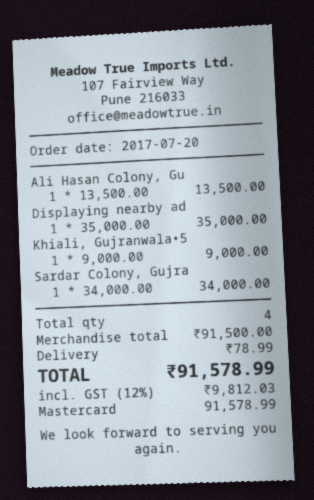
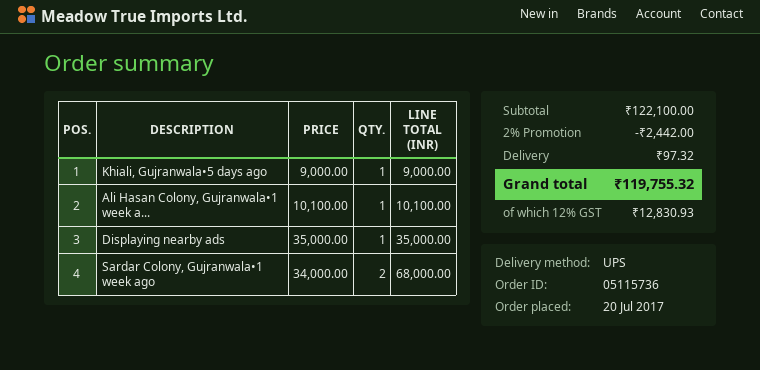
Ali Hasan Colony, Gu: 1 x 13500.00 = 13500.00 -> 1 x 10100.00 = 10100.00
Sardar Colony, Gujra: 1 x 34000.00 = 34000.00 -> 2 x 34000.00 = 68000.00
subtotal: 91500.00 -> 122100.00
discount: none -> 2% = 2442.00
shipping: 78.99 -> 97.32
tax: 12% = 9812.03 -> 12% = 12830.93
total: 91578.99 -> 119755.32

